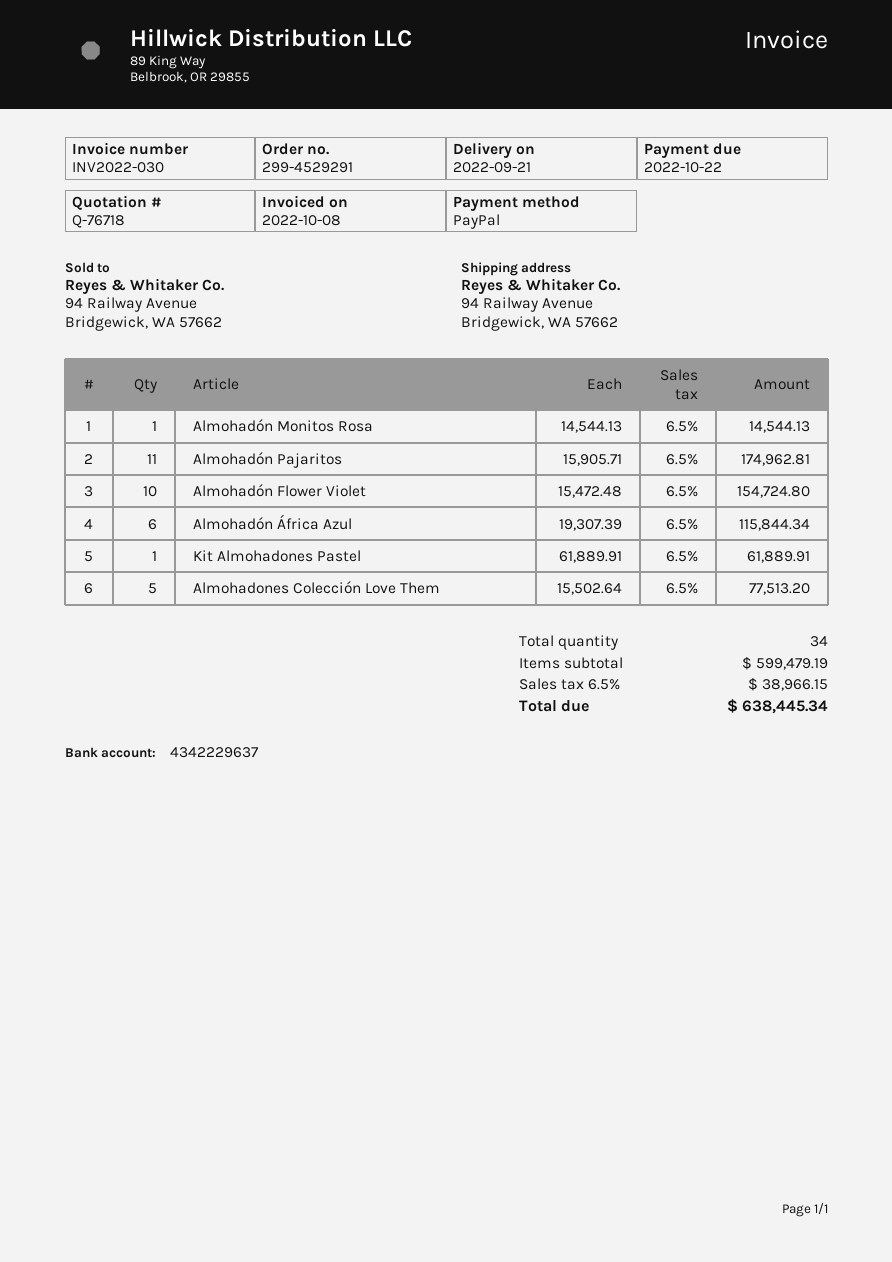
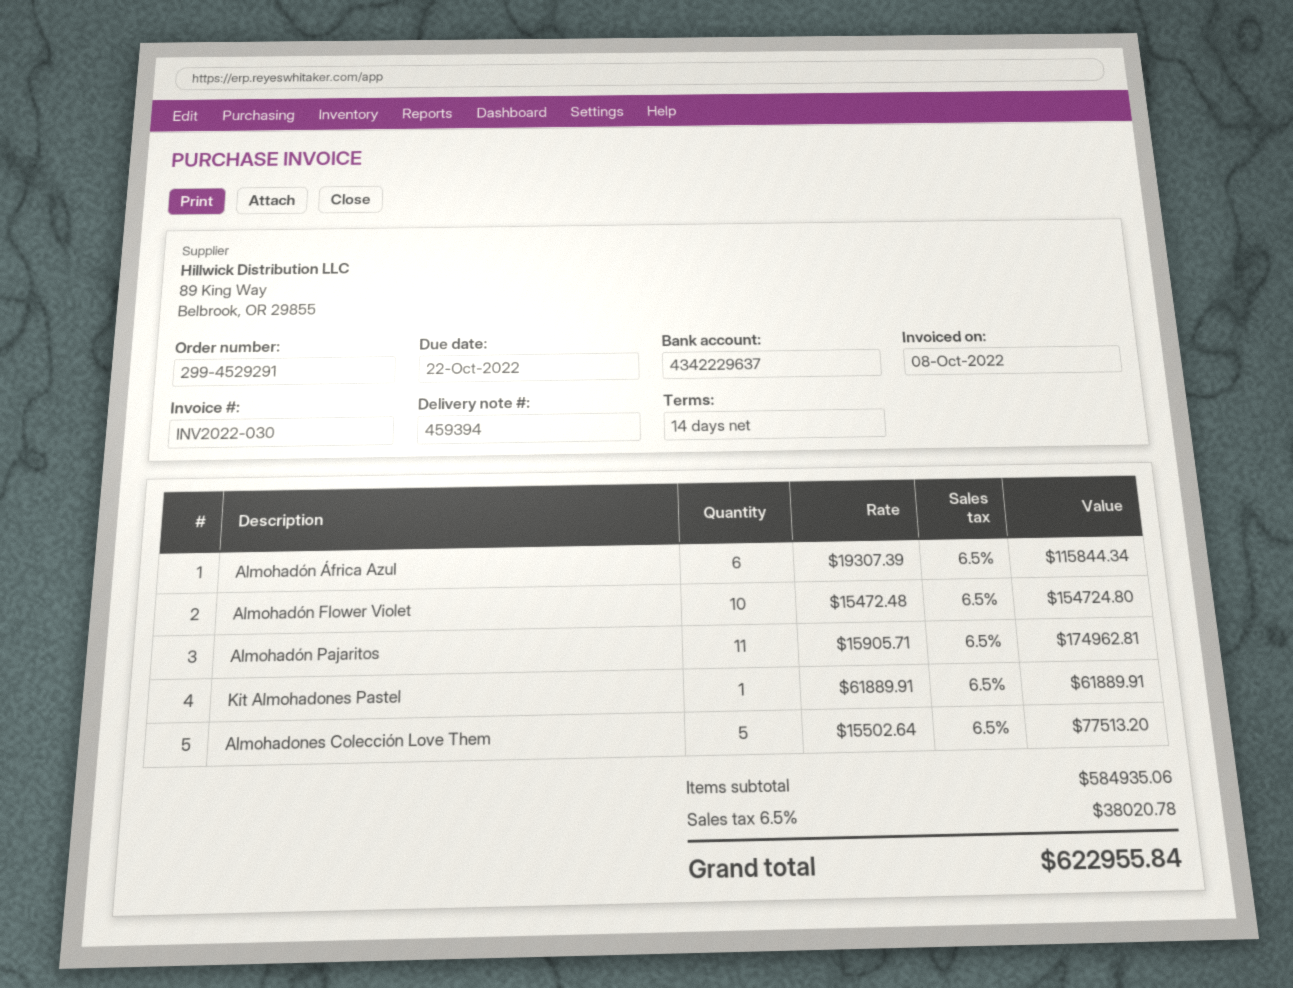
Almohadón Monitos Rosa: 1 x 14544.13 = 14544.13 -> none
subtotal: 599479.19 -> 584935.06
tax: 6.5% = 38966.15 -> 6.5% = 38020.78
total: 638445.34 -> 622955.84

